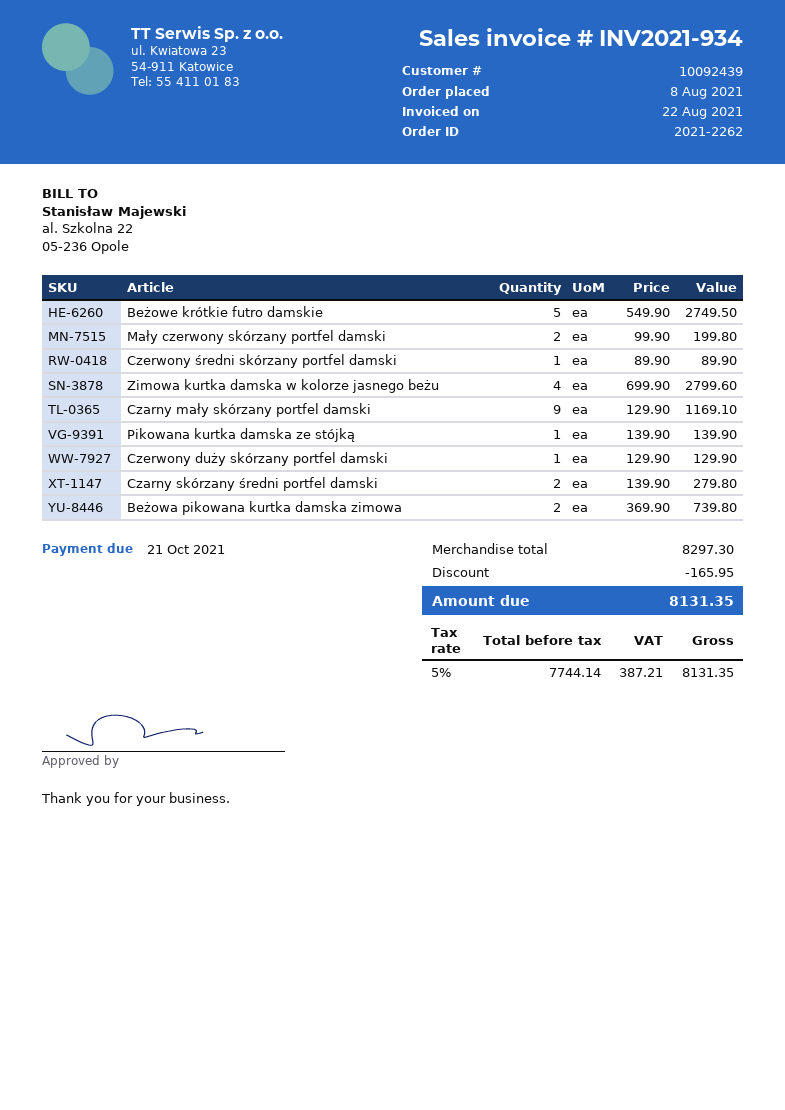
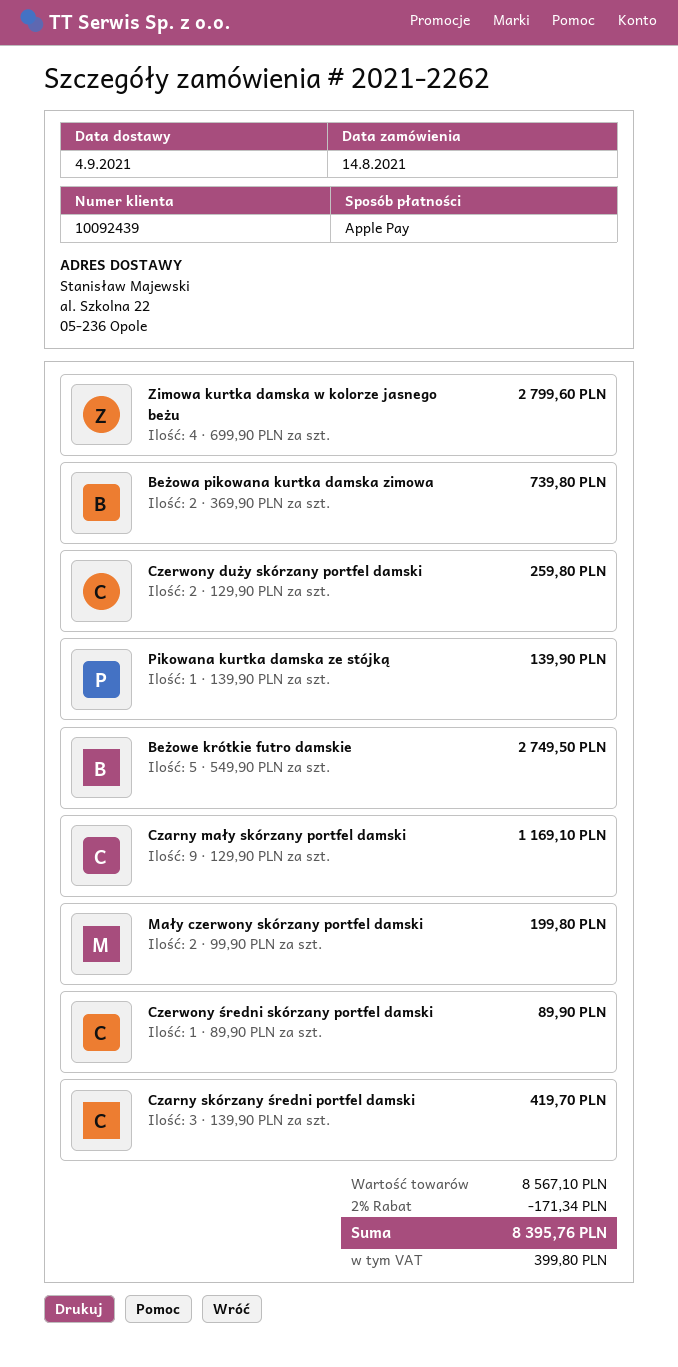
order date: 2021-08-08 -> 2021-08-14
Czerwony duży skórzany portfel damski: 1 x 129.90 = 129.90 -> 2 x 129.90 = 259.80
Czarny skórzany średni portfel damski: 2 x 139.90 = 279.80 -> 3 x 139.90 = 419.70
subtotal: 8297.30 -> 8567.10
discount: 165.95 -> 171.34
tax: 387.21 -> 399.80
total: 8131.35 -> 8395.76

